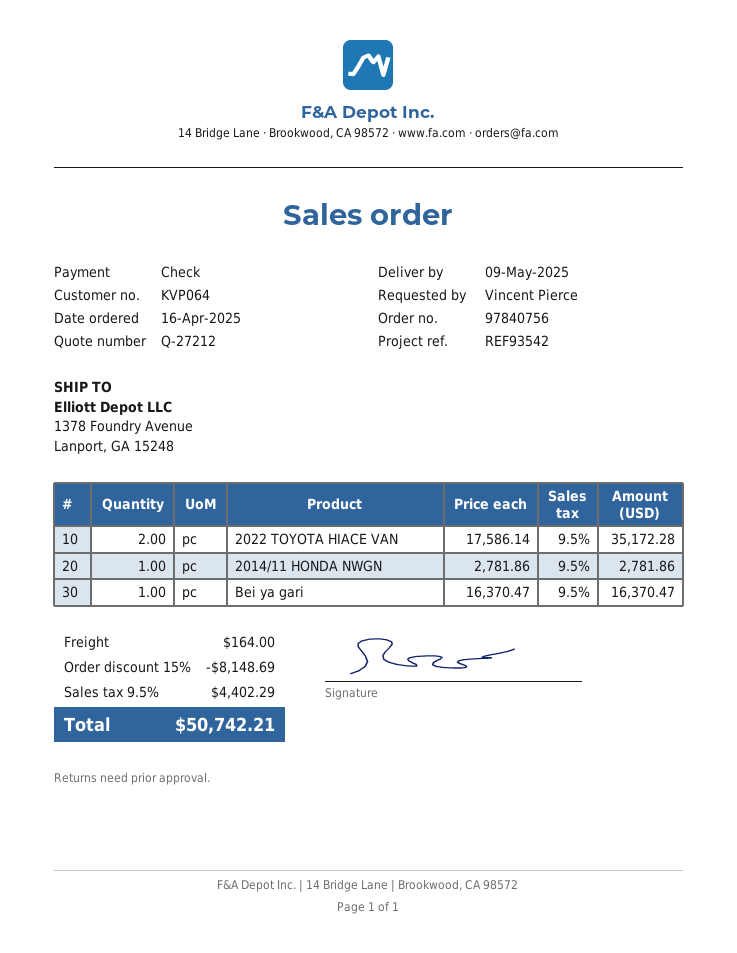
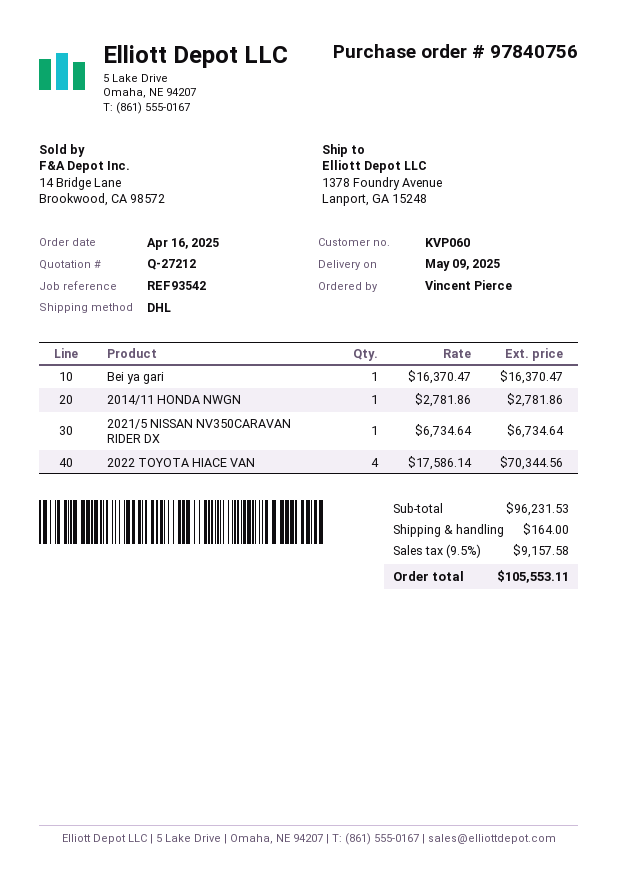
customer number: KVP064 -> KVP060
2022 TOYOTA HIACE VAN: 2 x 17586.14 = 35172.28 -> 4 x 17586.14 = 70344.56
2021/5 NISSAN NV350CARAVAN RIDER DX: none -> 1 x 6734.64 = 6734.64
discount: 15% = 8148.69 -> none
tax: 9.5% = 4402.29 -> 9.5% = 9157.58
total: 50742.21 -> 105553.11

